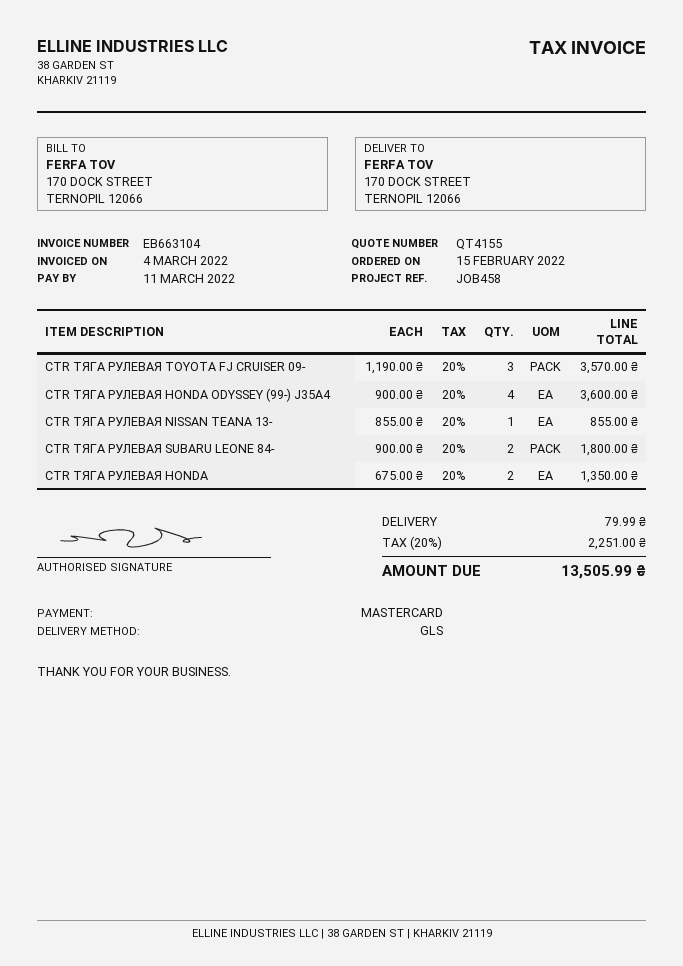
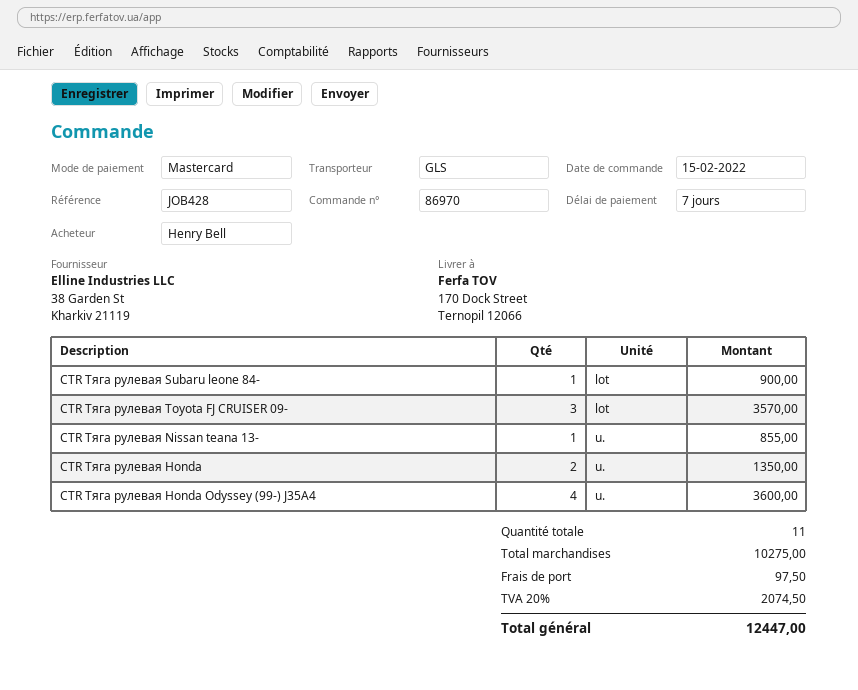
reference: JOB458 -> JOB428
CTR ТЯГА РУЛЕВАЯ SUBARU LEONE 84-: 2 for 1800.00 -> 1 for 900.00
shipping: 79.99 -> 97.50
tax: 20% = 2251.00 -> 20% = 2074.50
total: 13505.99 -> 12447.00

